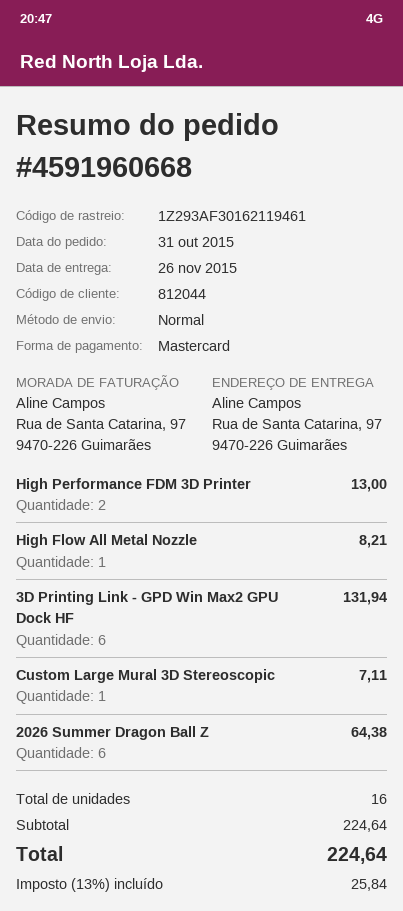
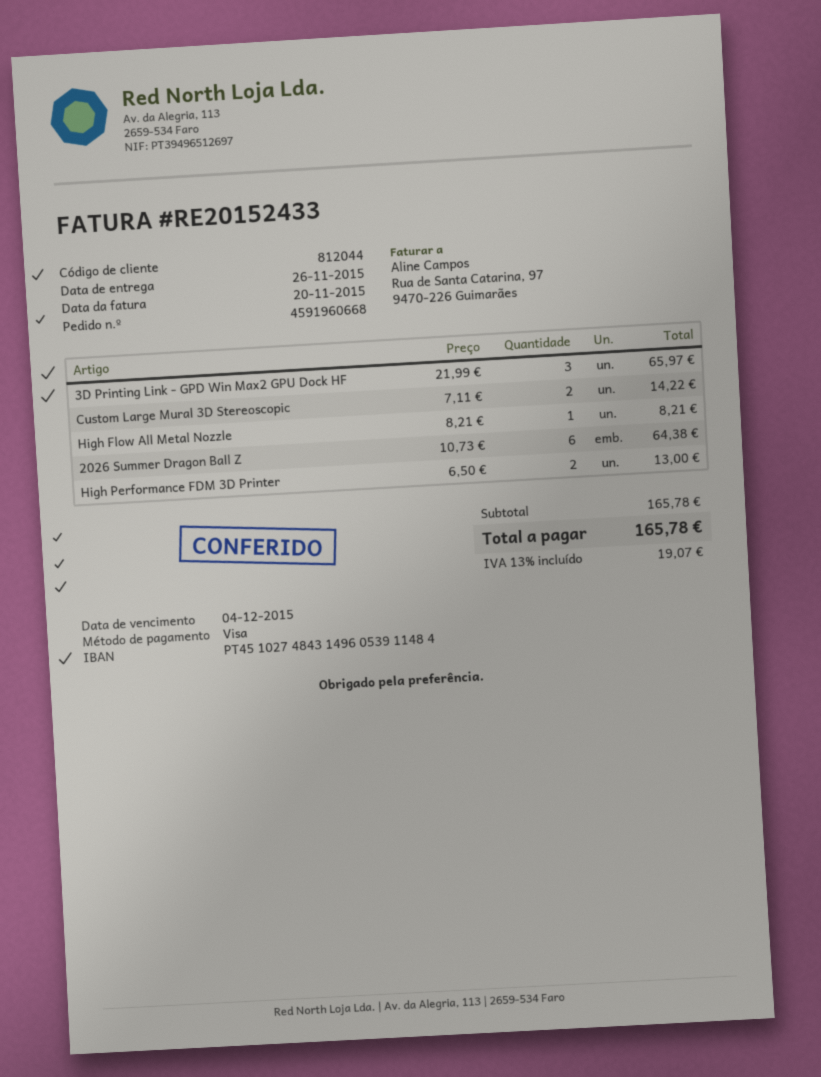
payment method: Mastercard -> Visa
3D Printing Link - GPD Win Max2 GPU Dock HF: 6 for 131.94 -> 3 for 65.97
Custom Large Mural 3D Stereoscopic: 1 for 7.11 -> 2 for 14.22
subtotal: 224.64 -> 165.78
tax: 13% = 25.84 -> 13% = 19.07
total: 224.64 -> 165.78

